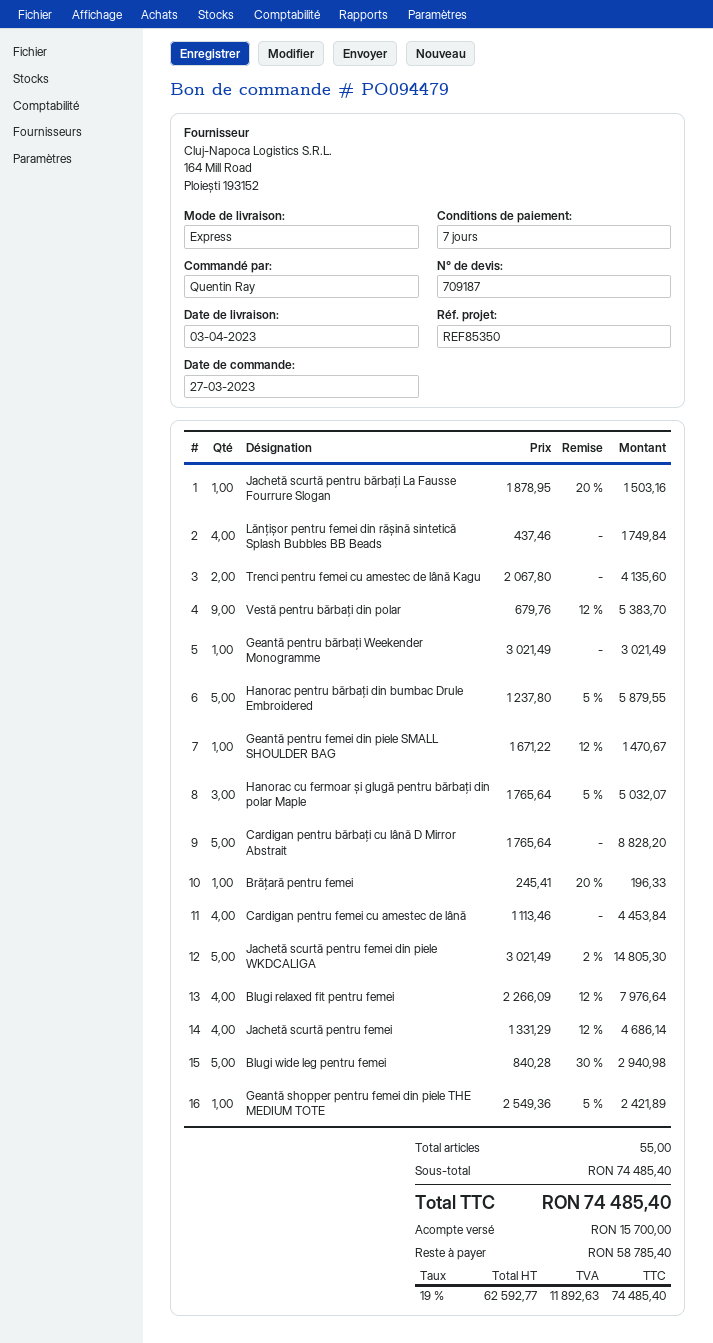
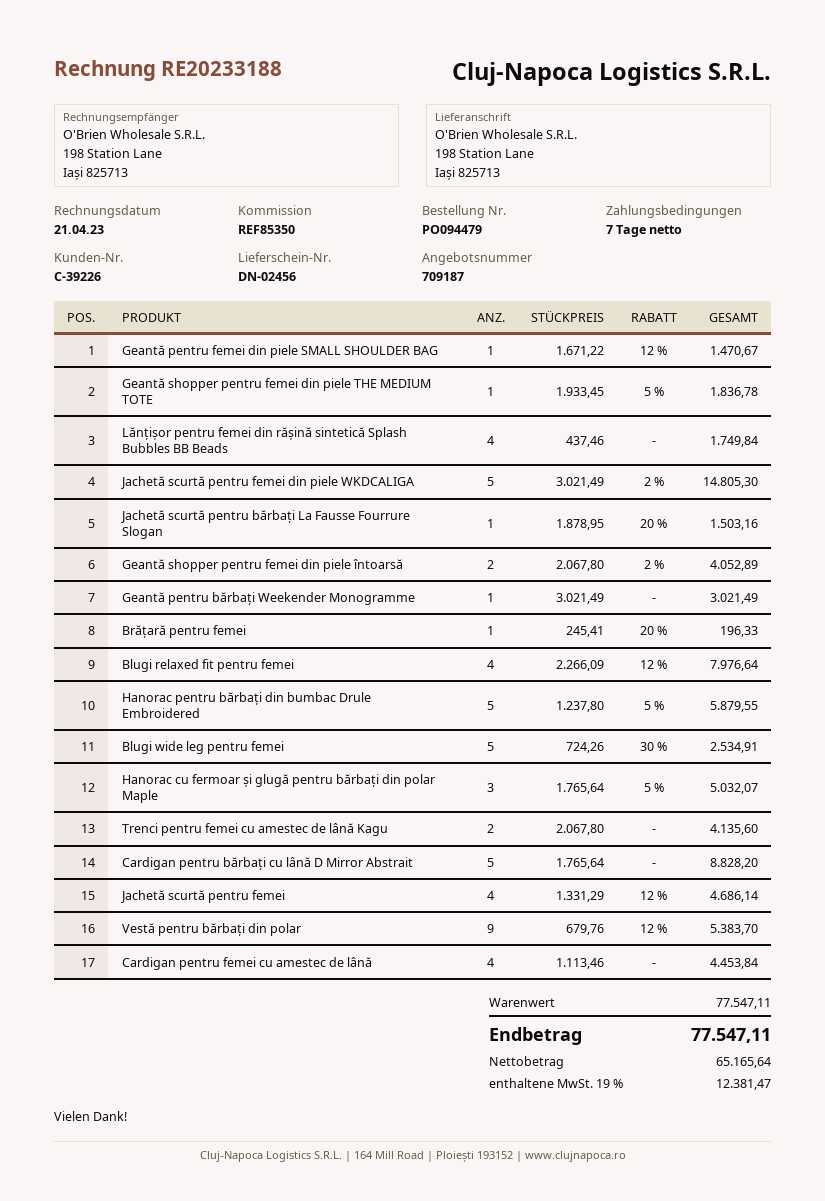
Blugi wide leg pentru femei: 5 x 840.28 - 30% = 2940.98 -> 5 x 724.26 - 30% = 2534.91
Geantă shopper pentru femei din piele THE MEDIUM TOTE: 1 x 2549.36 - 5% = 2421.89 -> 1 x 1933.45 - 5% = 1836.78
Geantă shopper pentru femei din piele întoarsă: none -> 2 x 2067.80 - 2% = 4052.89
subtotal: 74485.40 -> 77547.11
net: 62592.77 -> 65165.64
tax: 19% = 11892.63 -> 19% = 12381.47
total: 74485.40 -> 77547.11

